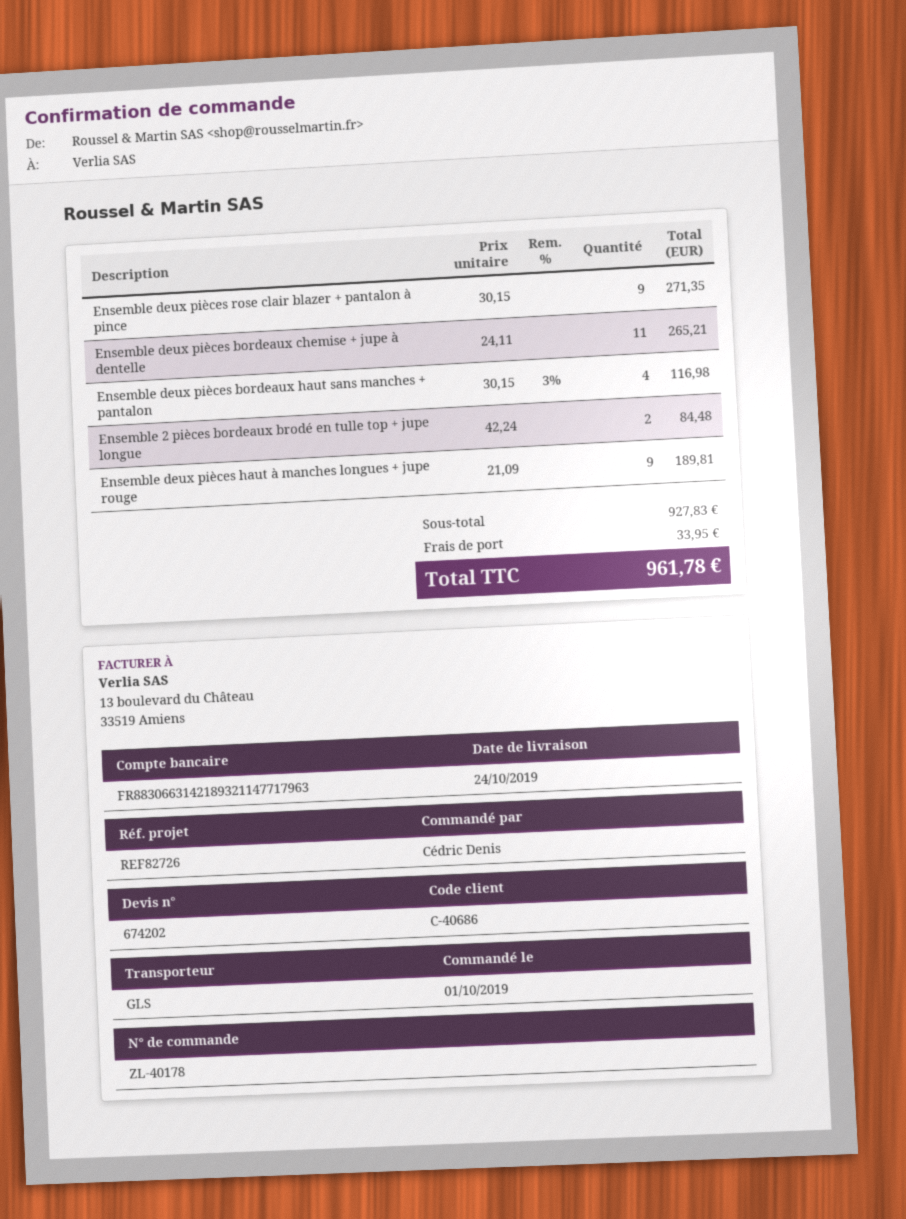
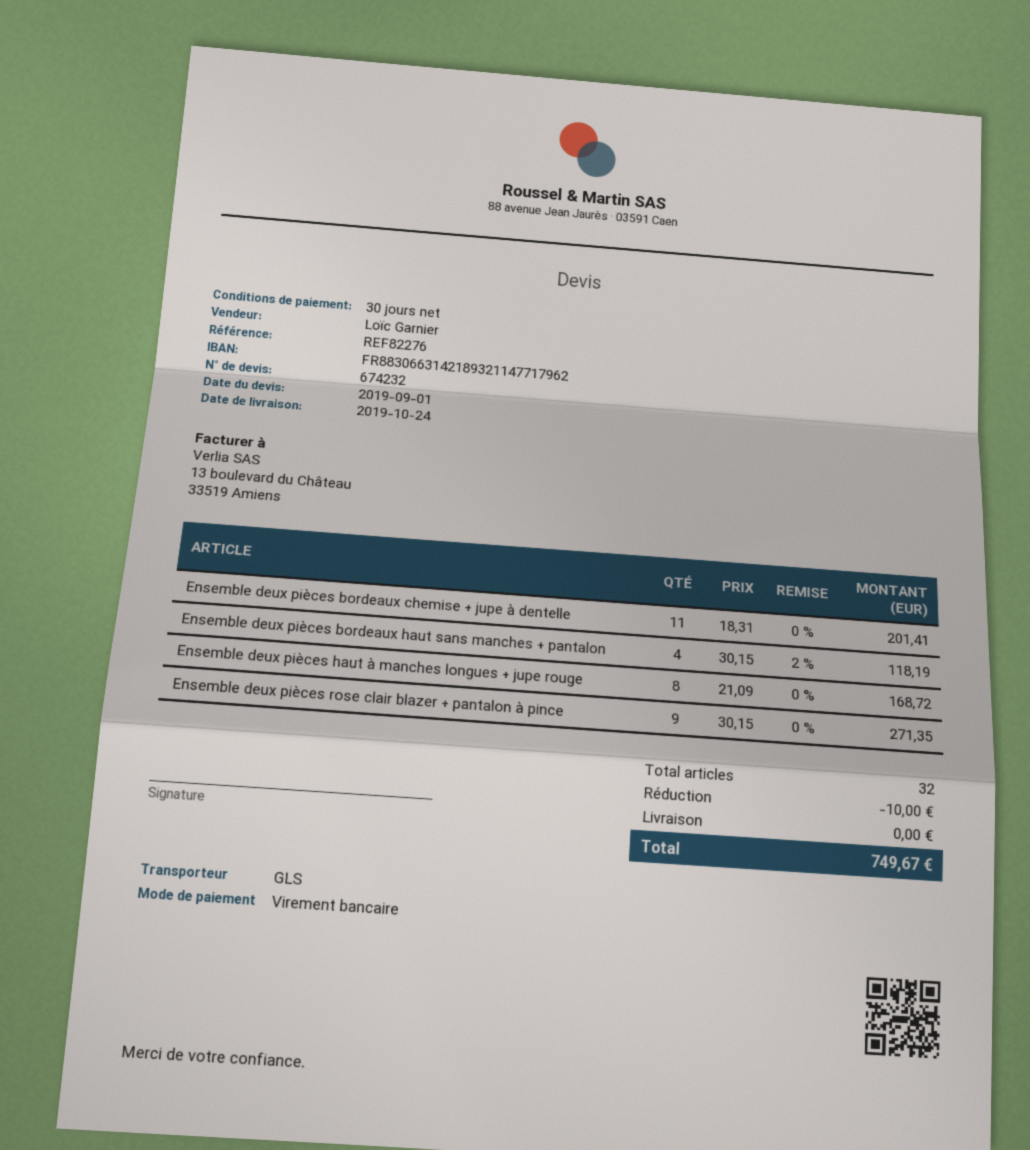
quote number: 674202 -> 674232
reference: REF82726 -> REF82276
bank account: FR8830663142189321147717963 -> FR8830663142189321147717962
Ensemble deux pièces bordeaux chemise + jupe à dentelle: 11 x 24.11 = 265.21 -> 11 x 18.31 = 201.41
Ensemble deux pièces bordeaux haut sans manches + pantalon: 4 x 30.15 - 3% = 116.98 -> 4 x 30.15 - 2% = 118.19
Ensemble 2 pièces bordeaux brodé en tulle top + jupe longue: 2 x 42.24 = 84.48 -> none
Ensemble deux pièces haut à manches longues + jupe rouge: 9 x 21.09 = 189.81 -> 8 x 21.09 = 168.72
discount: none -> 10.00
shipping: 33.95 -> 0.00
total: 961.78 -> 749.67

